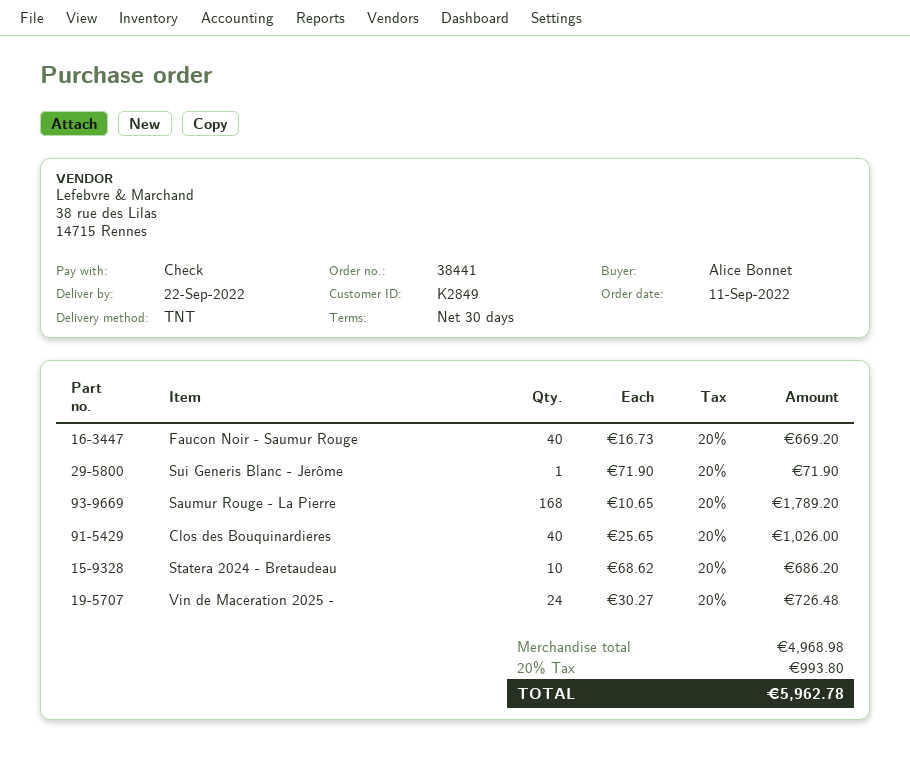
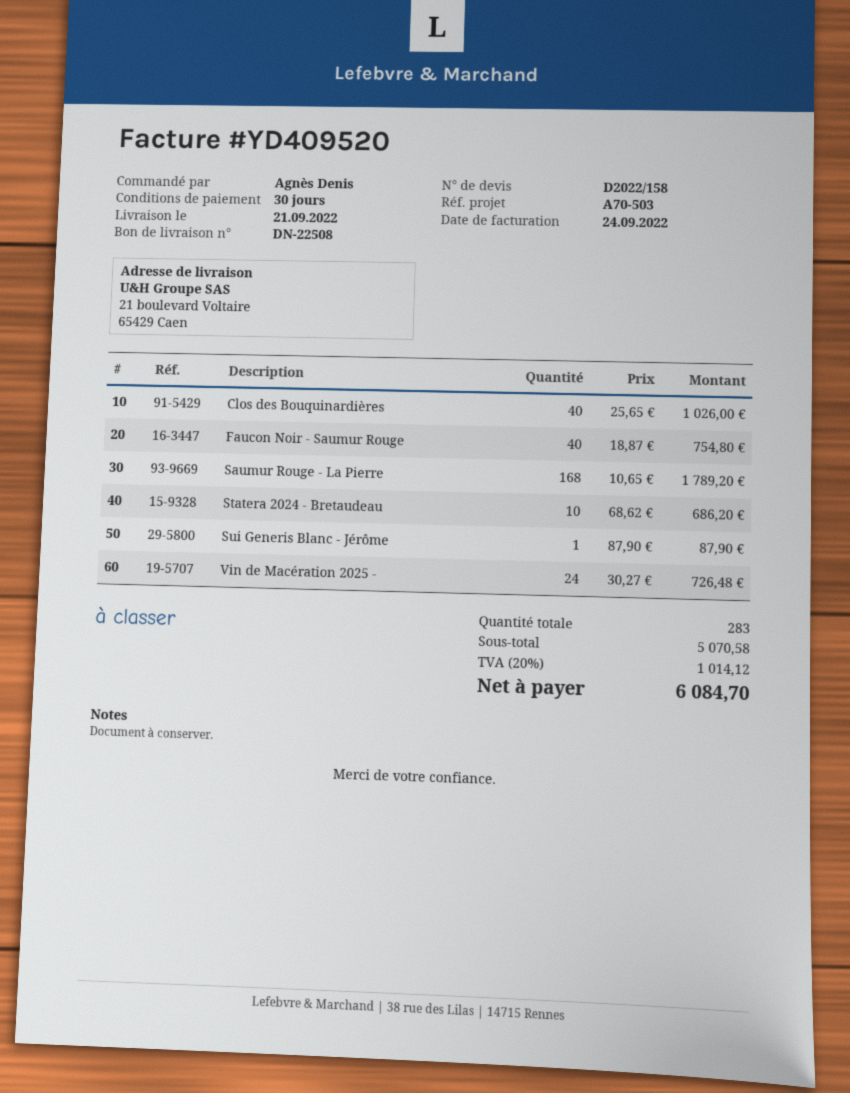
delivery date: 2022-09-22 -> 2022-09-21
ordered by: Alice Bonnet -> Agnès Denis
Faucon Noir - Saumur Rouge: 40 x 16.73 = 669.20 -> 40 x 18.87 = 754.80
Sui Generis Blanc - Jérôme: 1 x 71.90 = 71.90 -> 1 x 87.90 = 87.90
subtotal: 4968.98 -> 5070.58
tax: 20% = 993.80 -> 20% = 1014.12
total: 5962.78 -> 6084.70

